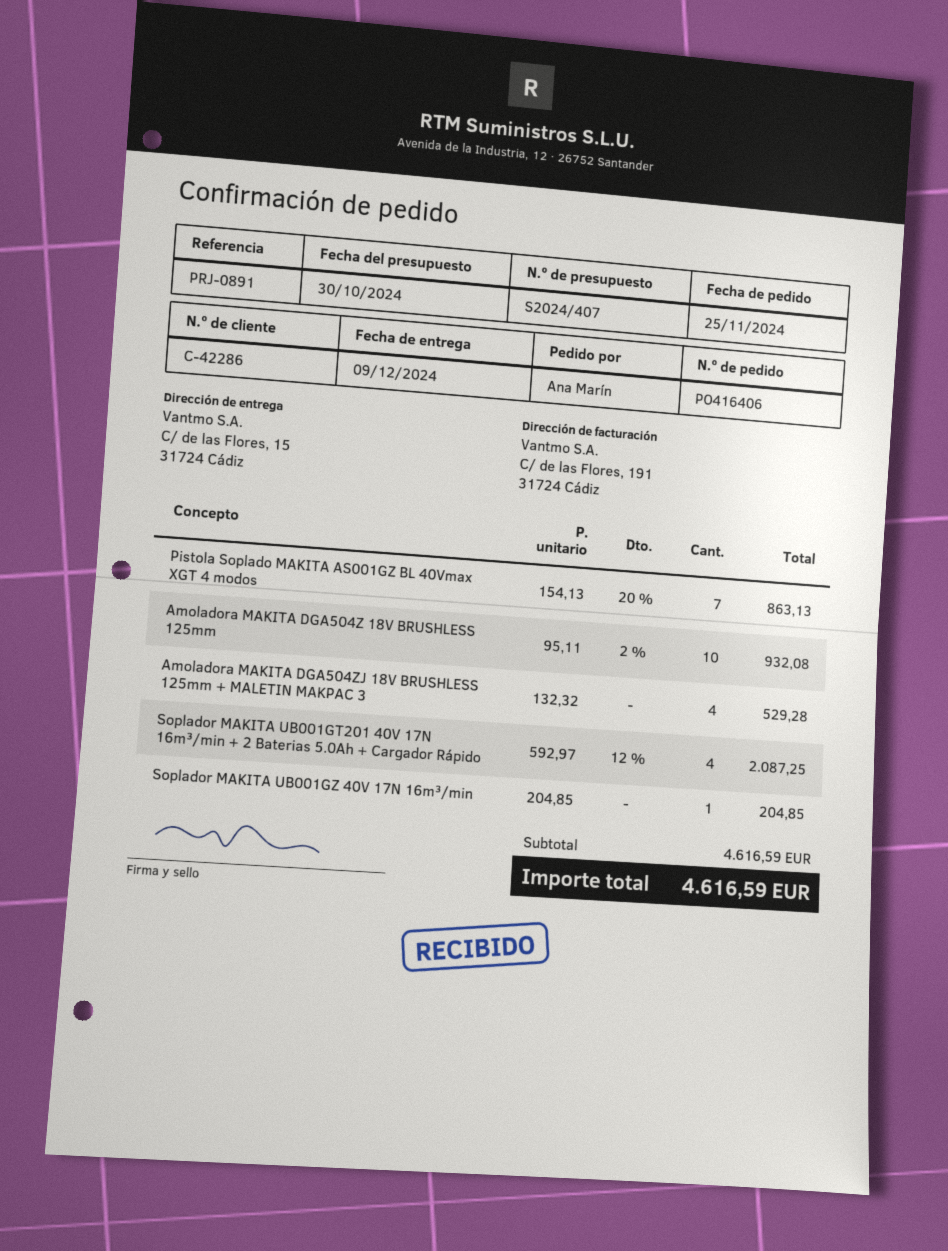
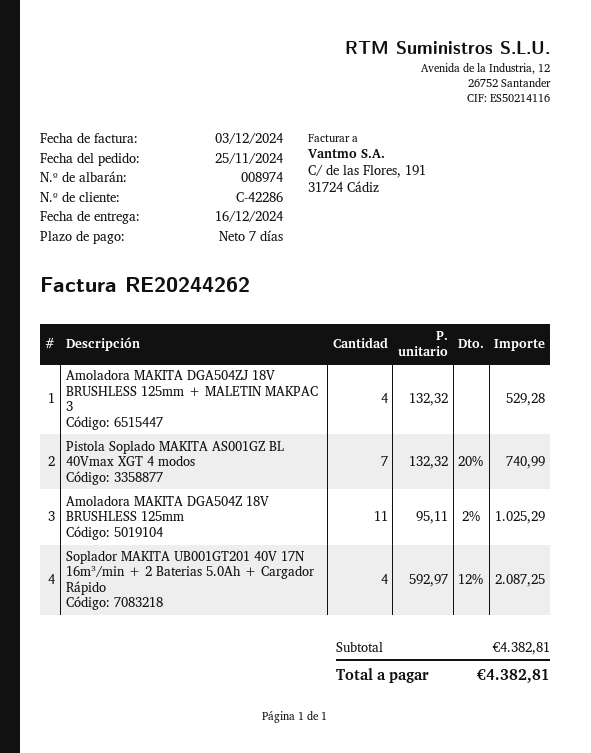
delivery date: 2024-12-09 -> 2024-12-16
Pistola Soplado MAKITA AS001GZ BL 40Vmax XGT 4 modos: 7 x 154.13 - 20% = 863.13 -> 7 x 132.32 - 20% = 740.99
Amoladora MAKITA DGA504Z 18V BRUSHLESS 125mm: 10 x 95.11 - 2% = 932.08 -> 11 x 95.11 - 2% = 1025.29
Soplador MAKITA UB001GZ 40V 17N 16m³/min: 1 x 204.85 = 204.85 -> none
subtotal: 4616.59 -> 4382.81
total: 4616.59 -> 4382.81

